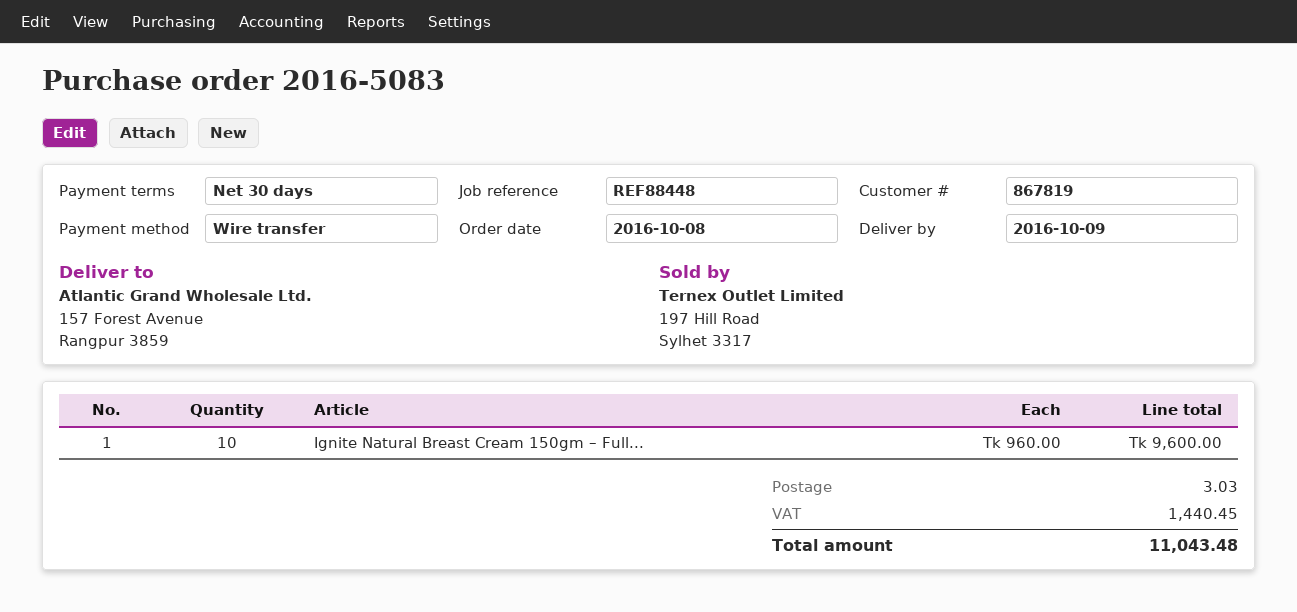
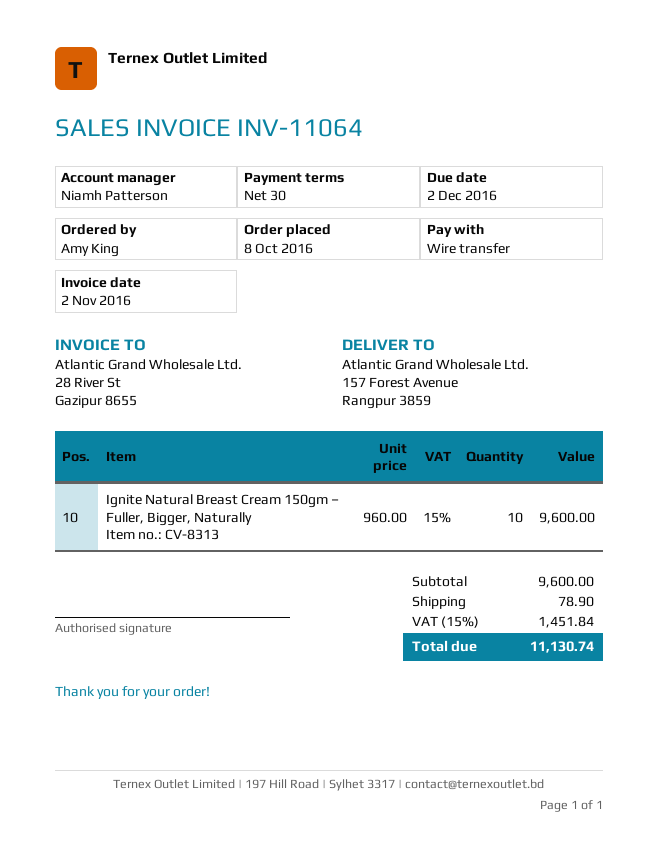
shipping: 3.03 -> 78.90
tax: 1440.45 -> 1451.84
total: 11043.48 -> 11130.74

